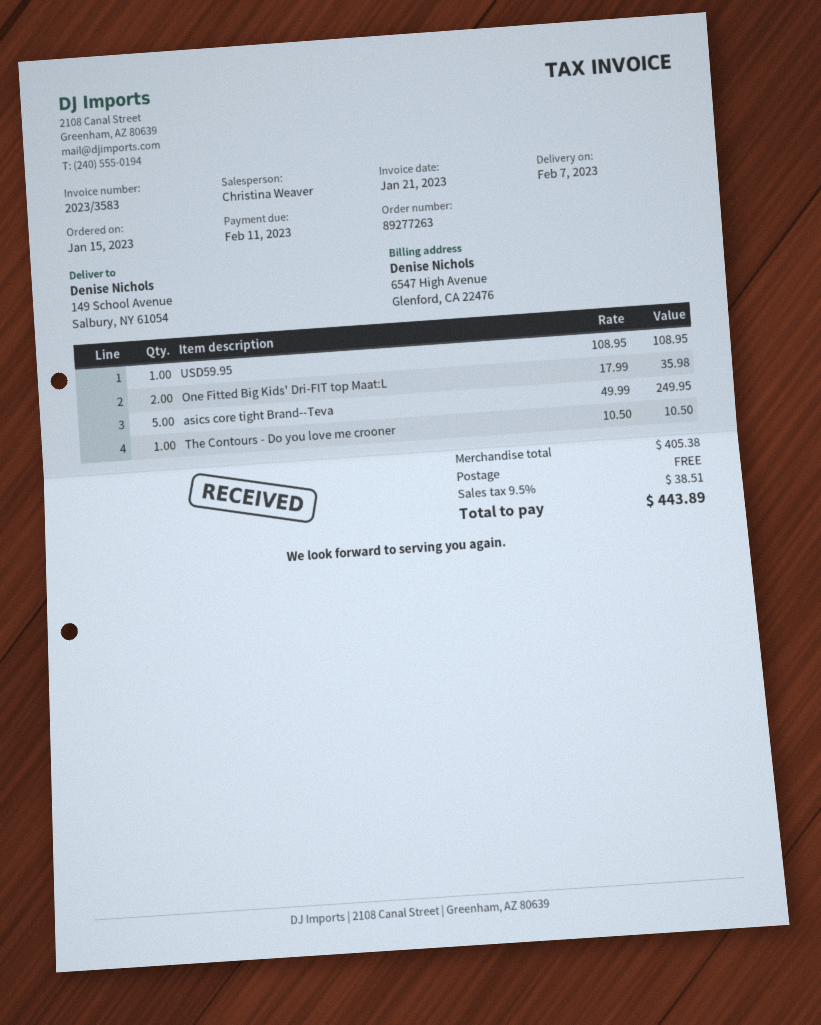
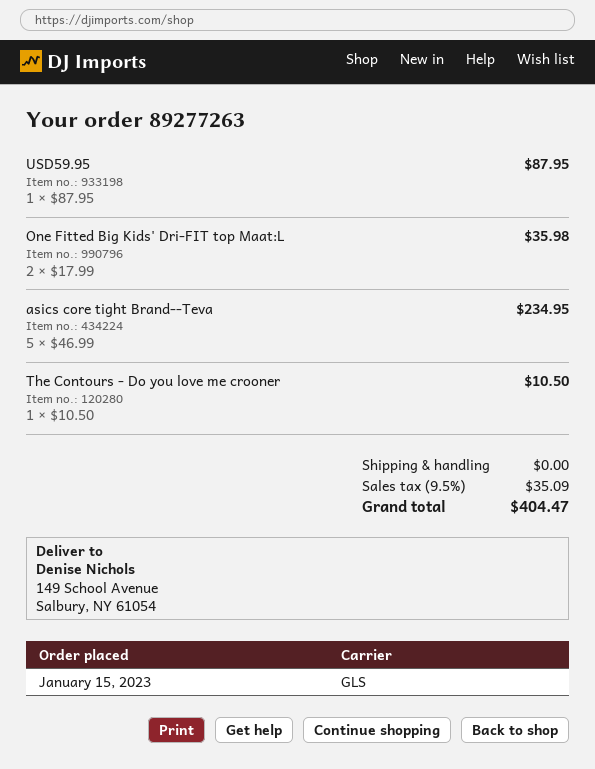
USD59.95: 1 x 108.95 = 108.95 -> 1 x 87.95 = 87.95
asics core tight Brand--Teva: 5 x 49.99 = 249.95 -> 5 x 46.99 = 234.95
tax: 9.5% = 38.51 -> 9.5% = 35.09
total: 443.89 -> 404.47

